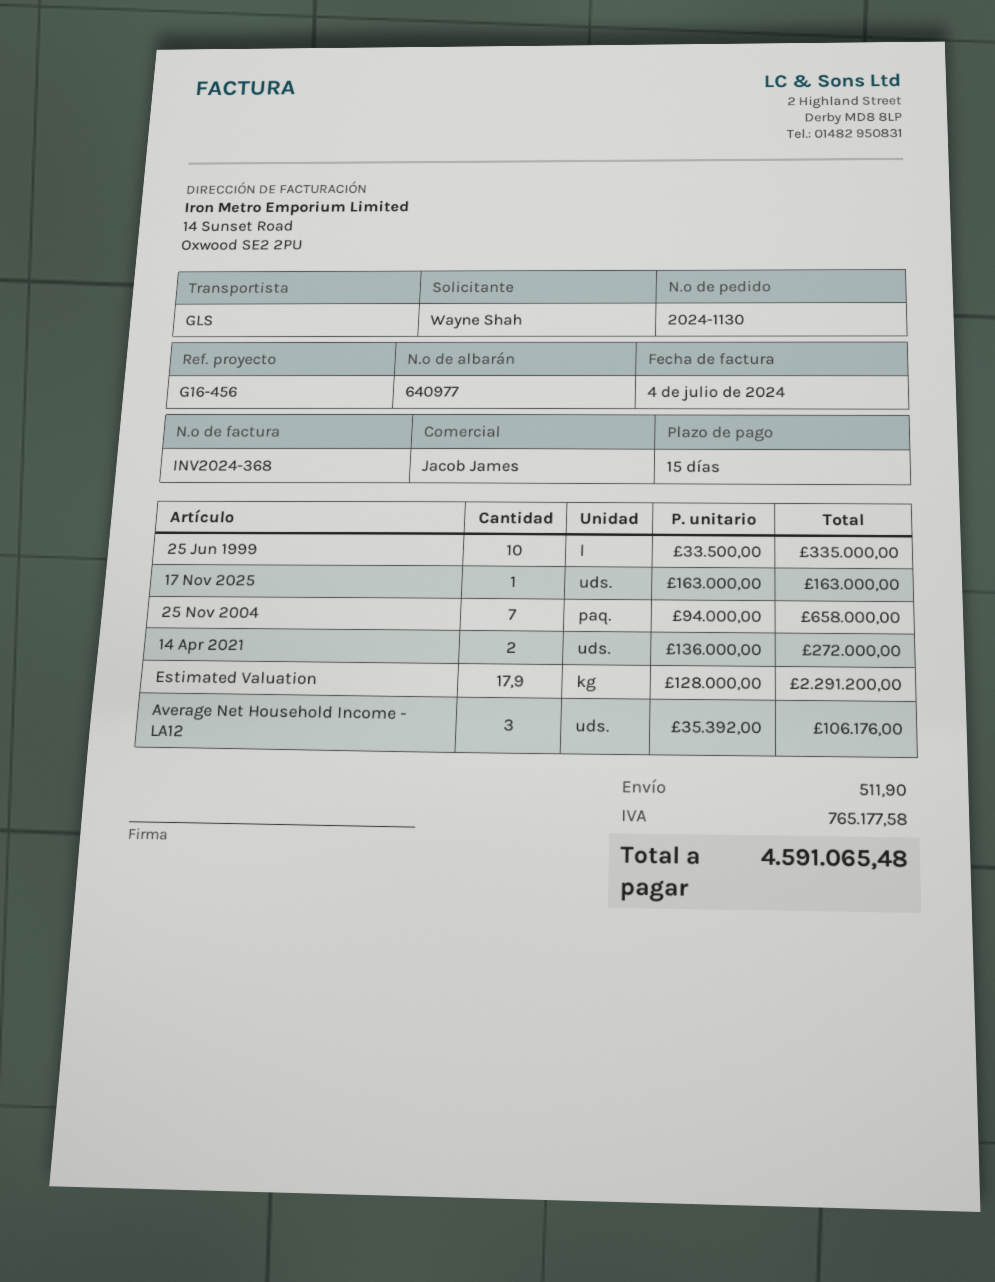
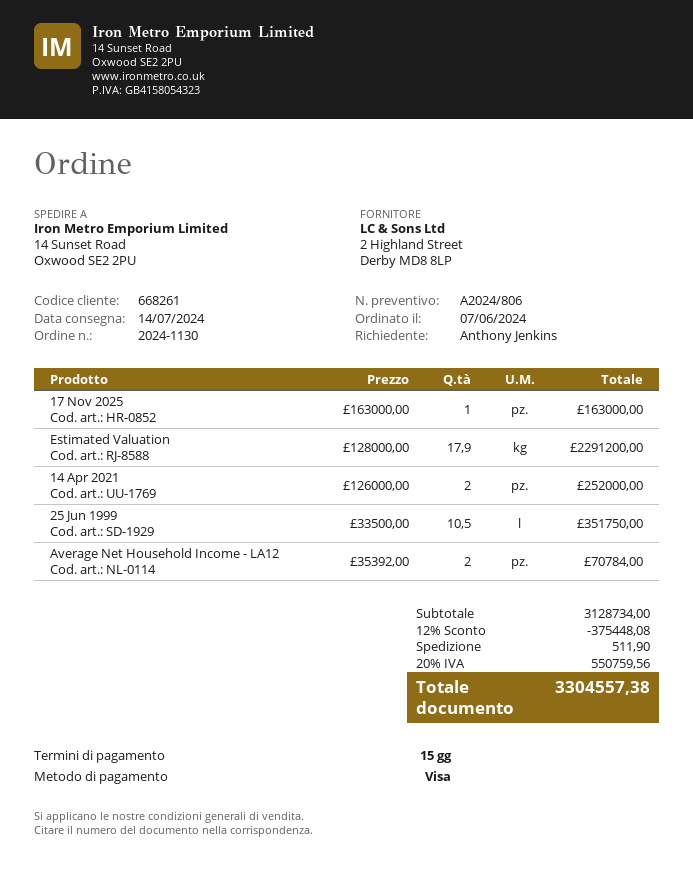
ordered by: Wayne Shah -> Anthony Jenkins
25 Jun 1999: 10 x 33500.00 = 335000.00 -> 10.5 x 33500.00 = 351750.00
25 Nov 2004: 7 x 94000.00 = 658000.00 -> none
14 Apr 2021: 2 x 136000.00 = 272000.00 -> 2 x 126000.00 = 252000.00
Average Net Household Income - LA12: 3 x 35392.00 = 106176.00 -> 2 x 35392.00 = 70784.00
discount: none -> 12% = 375448.08
tax: 765177.58 -> 550759.56
total: 4591065.48 -> 3304557.38

